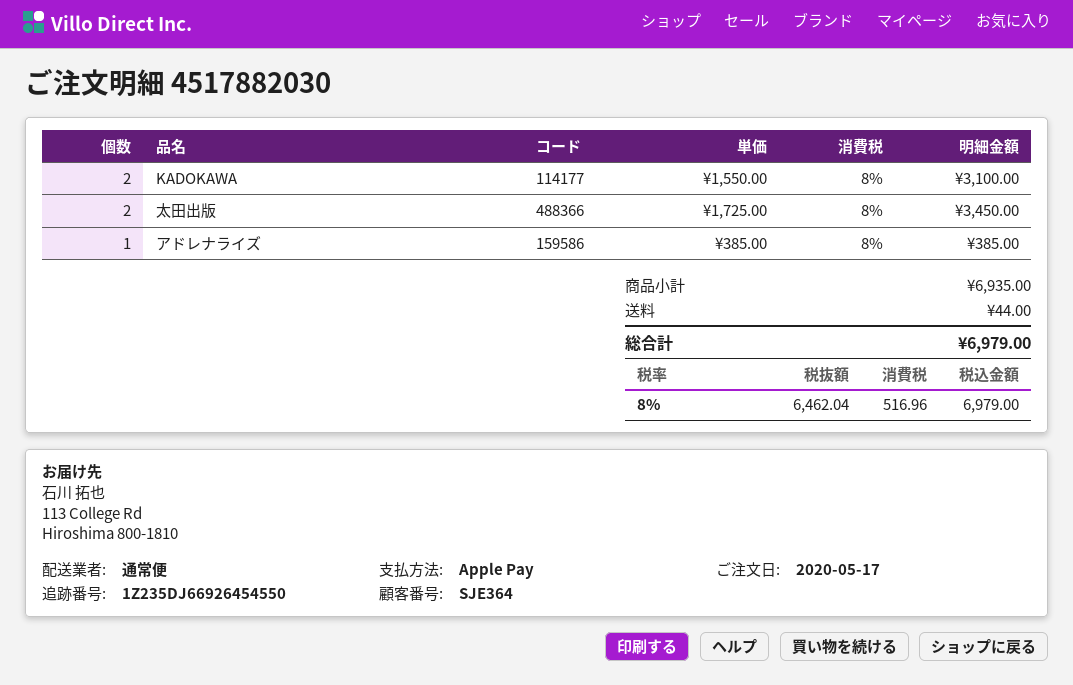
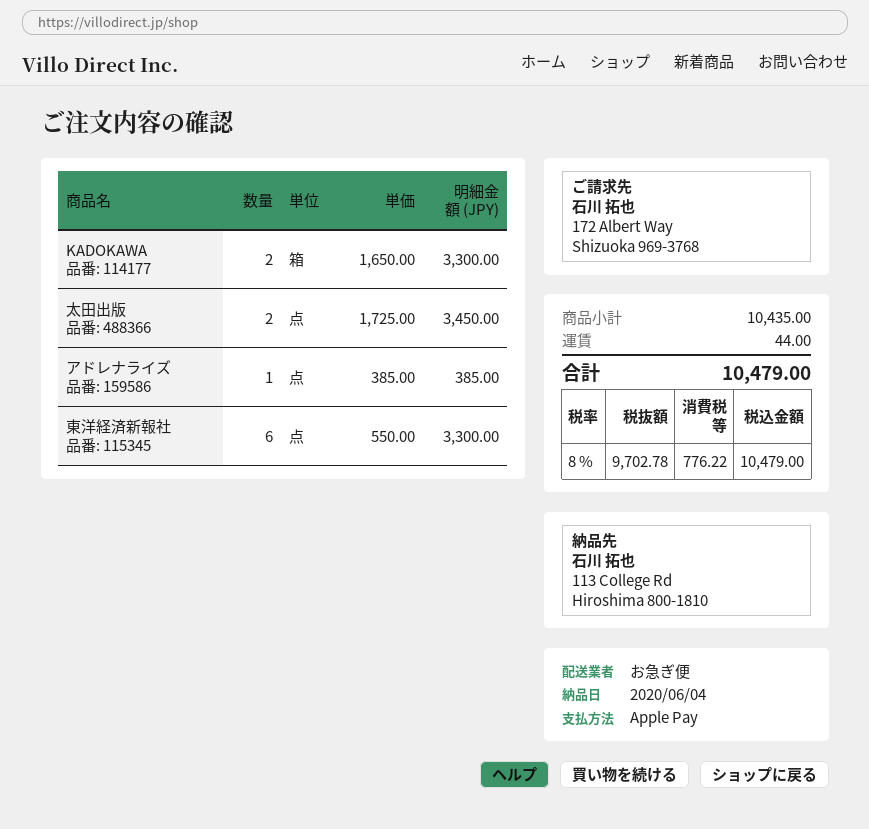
shipping method: standard -> express
KADOKAWA: 2 x 1550.00 = 3100.00 -> 2 x 1650.00 = 3300.00
東洋経済新報社: none -> 6 x 550.00 = 3300.00
subtotal: 6935.00 -> 10435.00
net: 6462.04 -> 9702.78
tax: 8% = 516.96 -> 8% = 776.22
total: 6979.00 -> 10479.00

